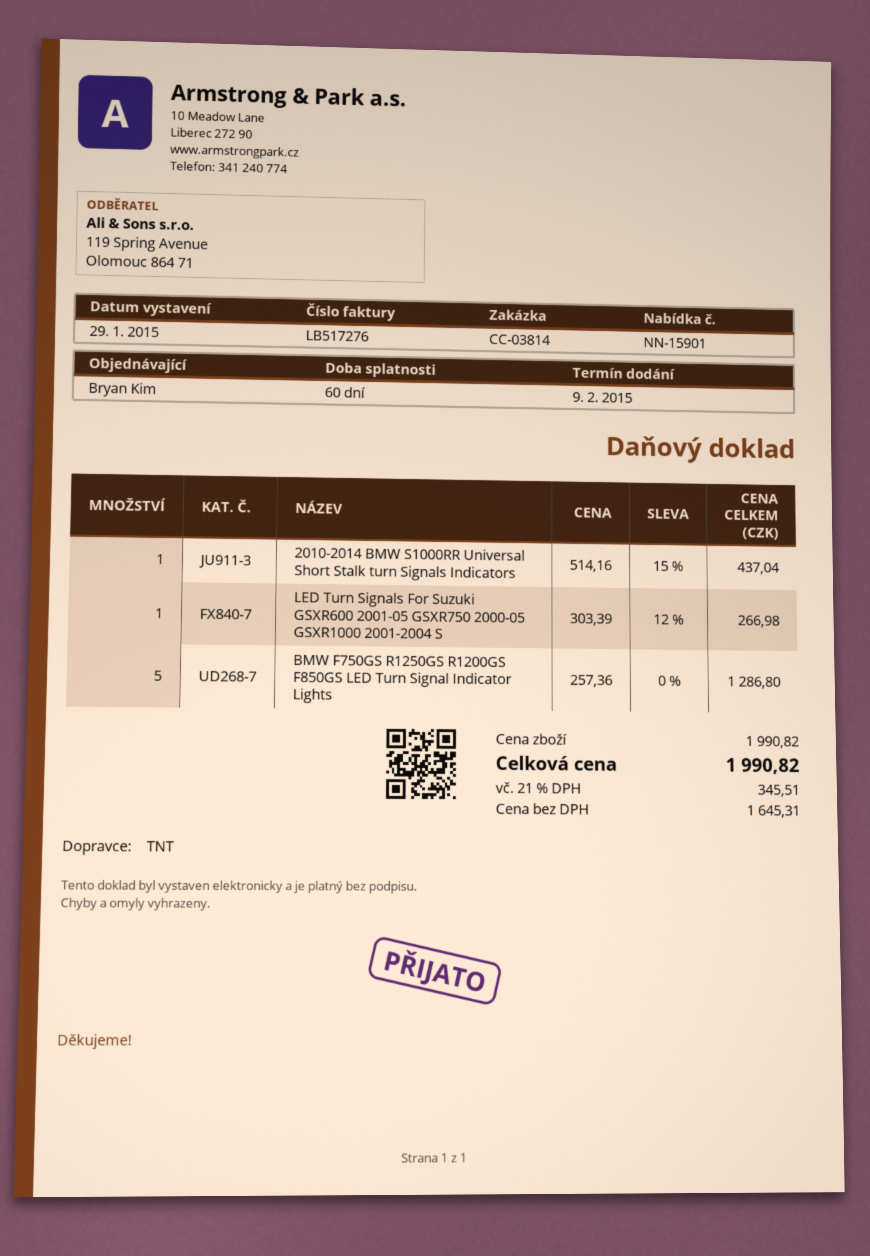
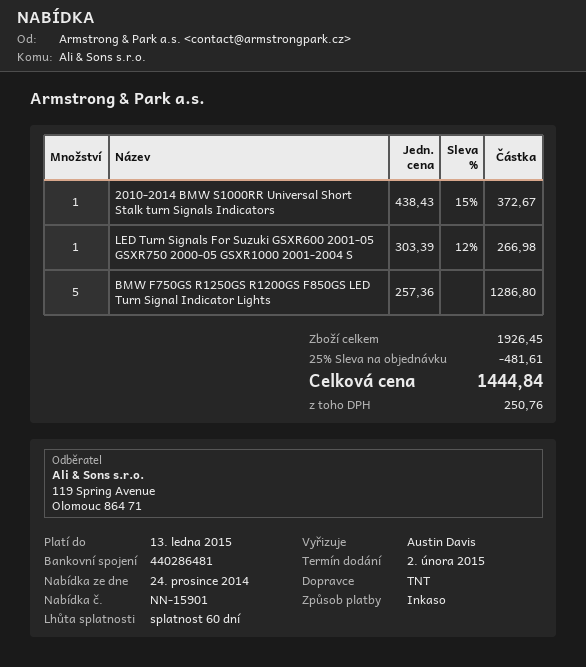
delivery date: 2015-02-09 -> 2015-02-02
2010-2014 BMW S1000RR Universal Short Stalk turn Signals Indicators: 1 x 514.16 - 15% = 437.04 -> 1 x 438.43 - 15% = 372.67
subtotal: 1990.82 -> 1926.45
discount: none -> 25% = 481.61
tax: 345.51 -> 250.76
total: 1990.82 -> 1444.84

